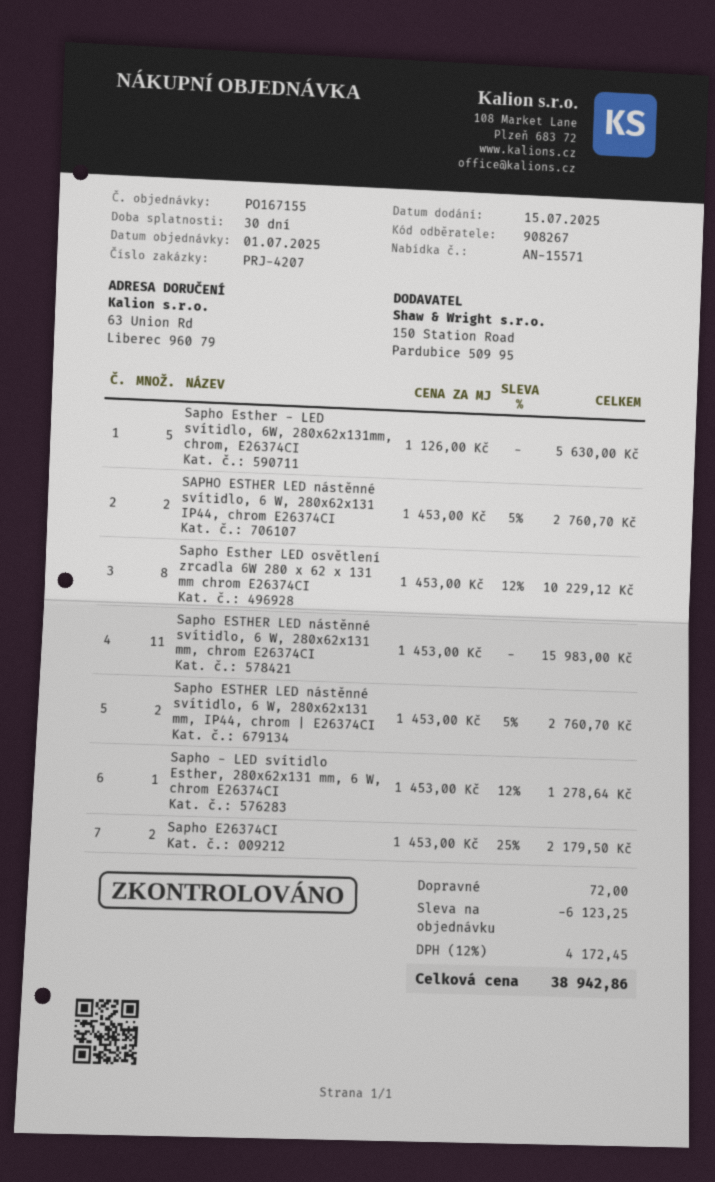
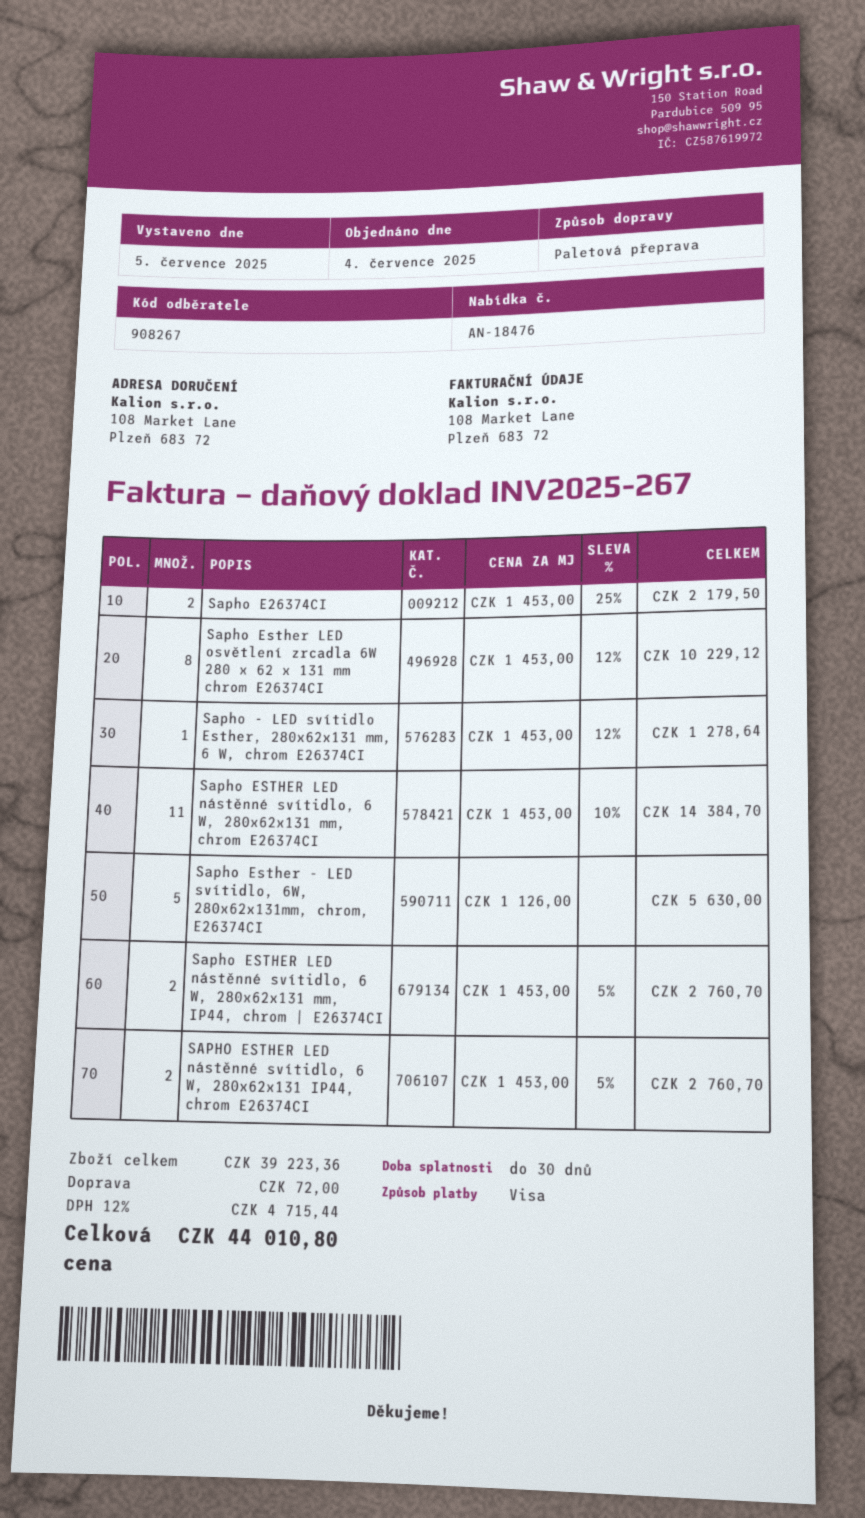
quote number: AN-15571 -> AN-18476
order date: 2025-07-01 -> 2025-07-04
ship to: 63 Union Rd, Liberec 960 79 -> 108 Market Lane, Plzeň 683 72
Sapho ESTHER LED nástěnné svítidlo, 6 W, 280x62x131 mm, chrom E26374CI: 11 x 1453.00 = 15983.00 -> 11 x 1453.00 - 10% = 14384.70
discount: 6123.25 -> none
tax: 12% = 4172.45 -> 12% = 4715.44
total: 38942.86 -> 44010.80

